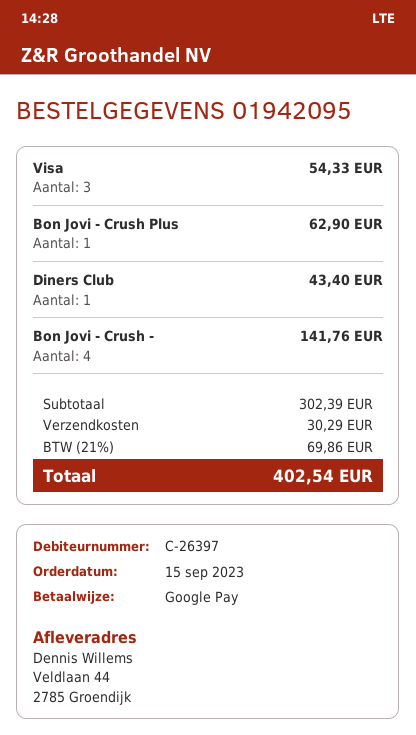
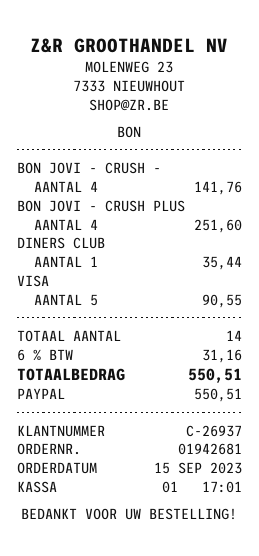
order number: 01942095 -> 01942681
customer number: C-26397 -> C-26937
payment method: Google Pay -> PayPal
Visa: 3 for 54.33 -> 5 for 90.55
Bon Jovi - Crush Plus: 1 for 62.90 -> 4 for 251.60
Diners Club: 1 for 43.40 -> 1 for 35.44
shipping: 30.29 -> none
tax: 21% = 69.86 -> 6% = 31.16
total: 402.54 -> 550.51

